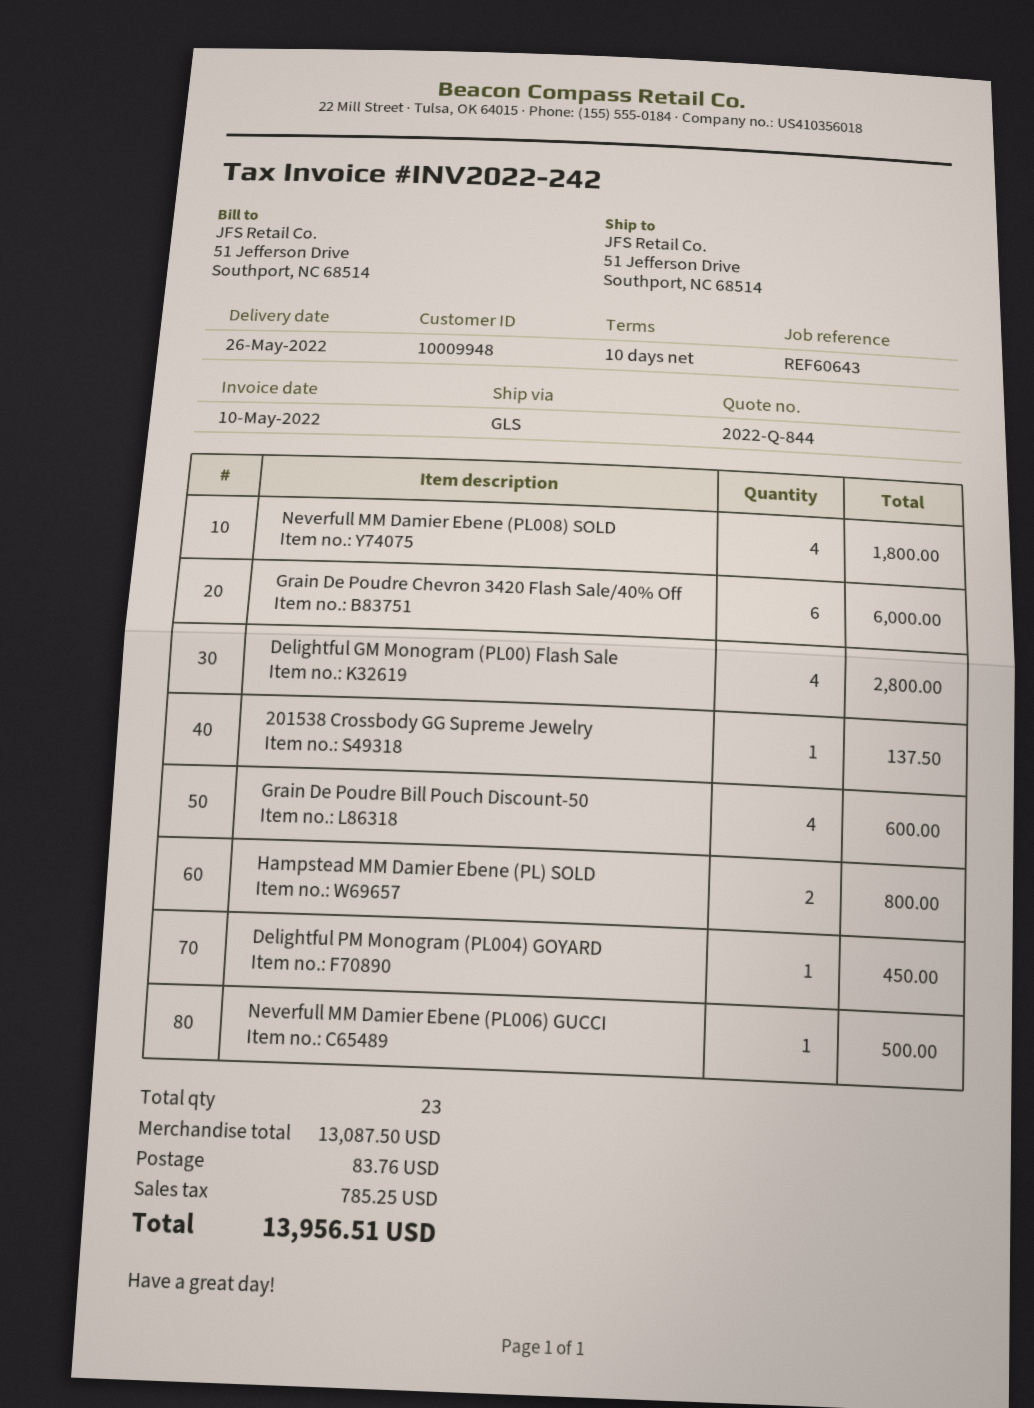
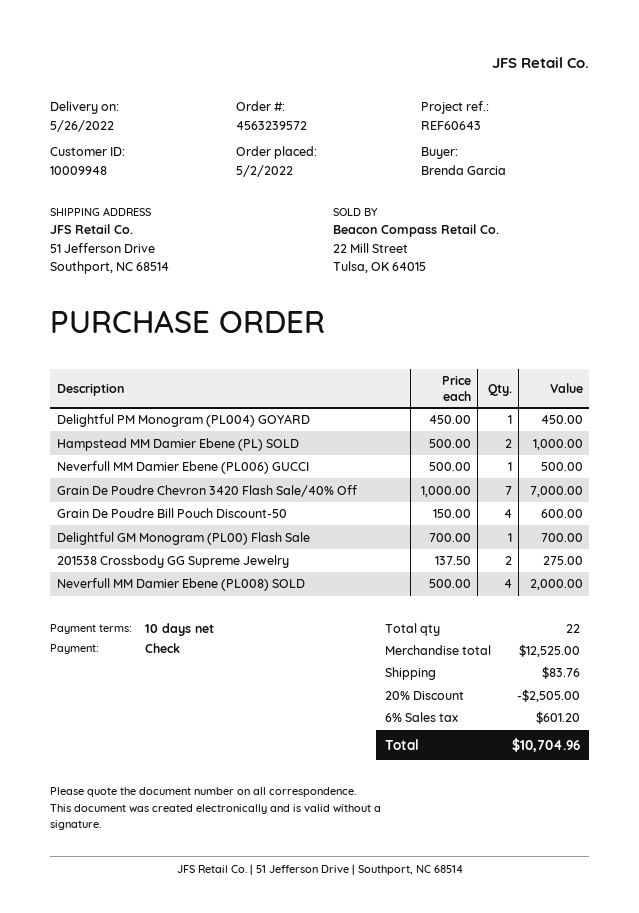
Neverfull MM Damier Ebene (PL008) SOLD: 4 for 1800.00 -> 4 for 2000.00
Grain De Poudre Chevron 3420 Flash Sale/40% Off: 6 for 6000.00 -> 7 for 7000.00
Delightful GM Monogram (PL00) Flash Sale: 4 for 2800.00 -> 1 for 700.00
201538 Crossbody GG Supreme Jewelry: 1 for 137.50 -> 2 for 275.00
Hampstead MM Damier Ebene (PL) SOLD: 2 for 800.00 -> 2 for 1000.00
total quantity: 23 -> 22
subtotal: 13087.50 -> 12525.00
discount: none -> 20% = 2505.00
tax: 785.25 -> 601.20
total: 13956.51 -> 10704.96

